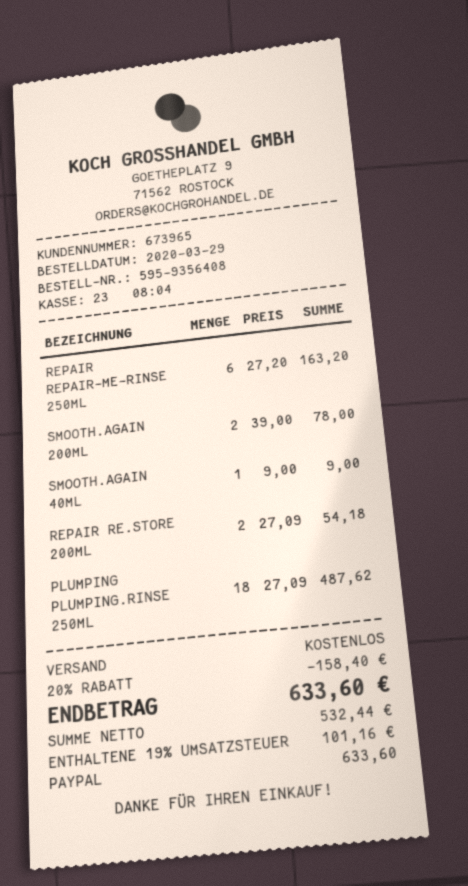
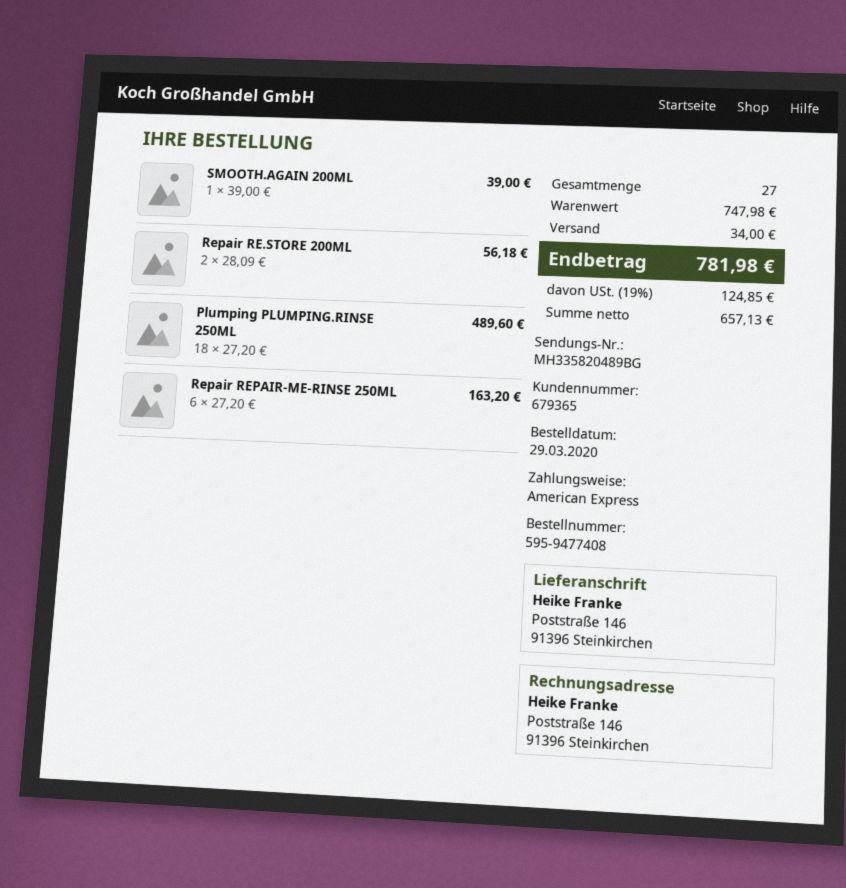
order number: 595-9356408 -> 595-9477408
customer number: 673965 -> 679365
payment method: PayPal -> American Express
SMOOTH.AGAIN 200ML: 2 x 39.00 = 78.00 -> 1 x 39.00 = 39.00
SMOOTH.AGAIN 40ML: 1 x 9.00 = 9.00 -> none
REPAIR RE.STORE 200ML: 2 x 27.09 = 54.18 -> 2 x 28.09 = 56.18
PLUMPING PLUMPING.RINSE 250ML: 18 x 27.09 = 487.62 -> 18 x 27.20 = 489.60
discount: 20% = 158.40 -> none
shipping: 0.00 -> 34.00
net: 532.44 -> 657.13
tax: 19% = 101.16 -> 19% = 124.85
total: 633.60 -> 781.98

